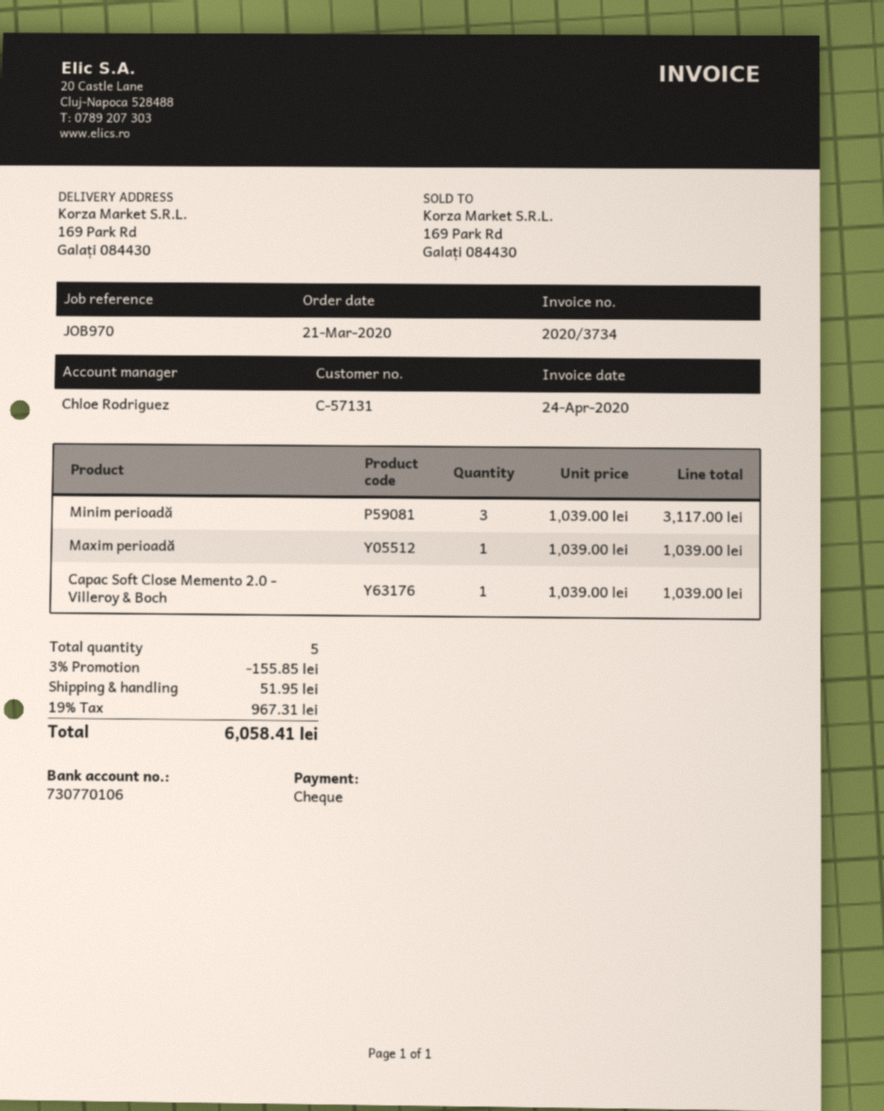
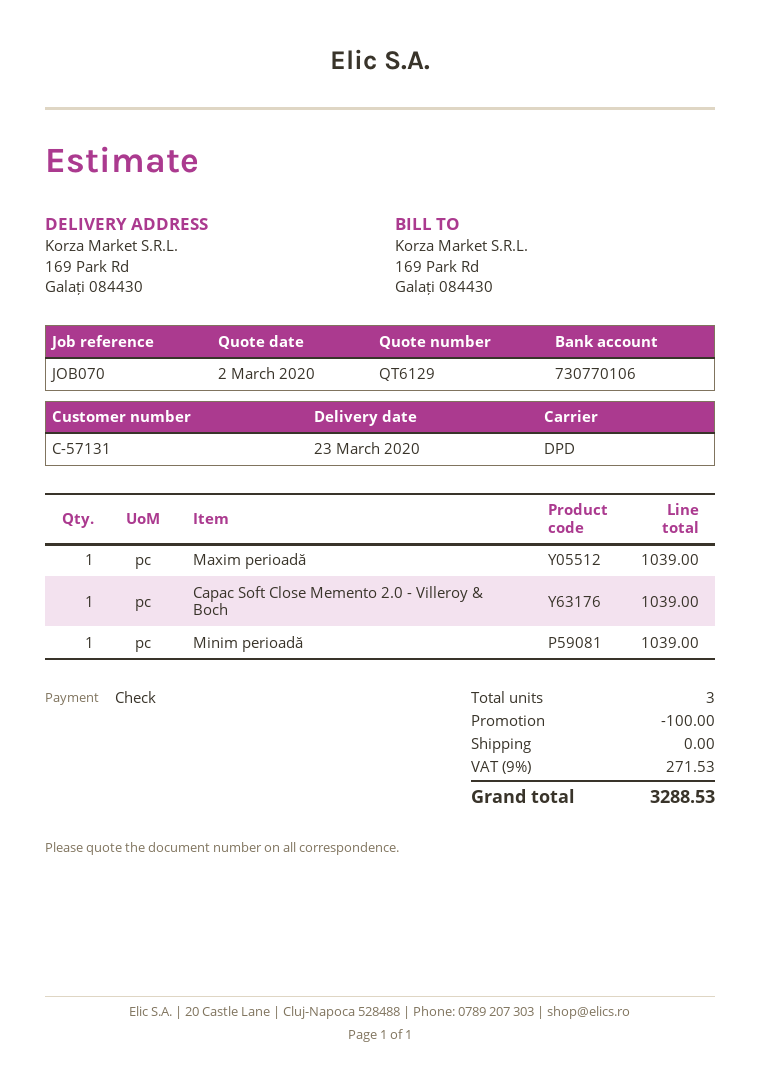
reference: JOB970 -> JOB070
Minim perioadă: 3 for 3117.00 -> 1 for 1039.00
total quantity: 5 -> 3
discount: 155.85 -> 100.00
shipping: 51.95 -> 0.00
tax: 19% = 967.31 -> 9% = 271.53
total: 6058.41 -> 3288.53

